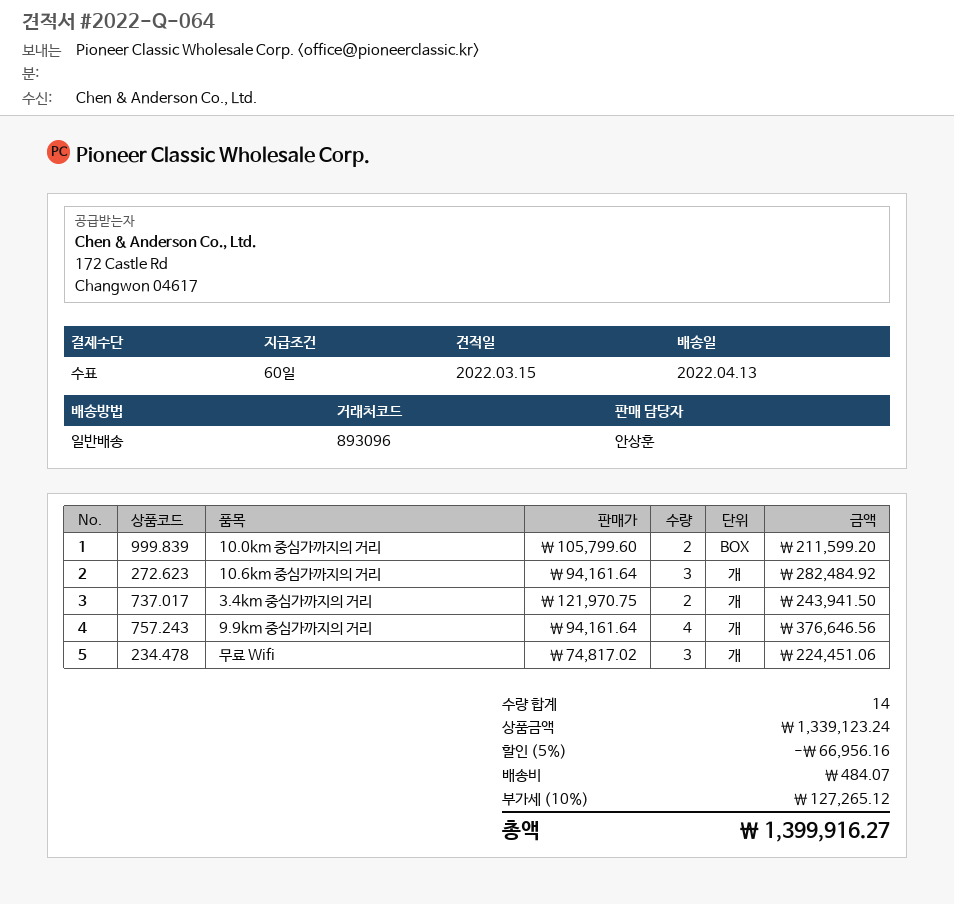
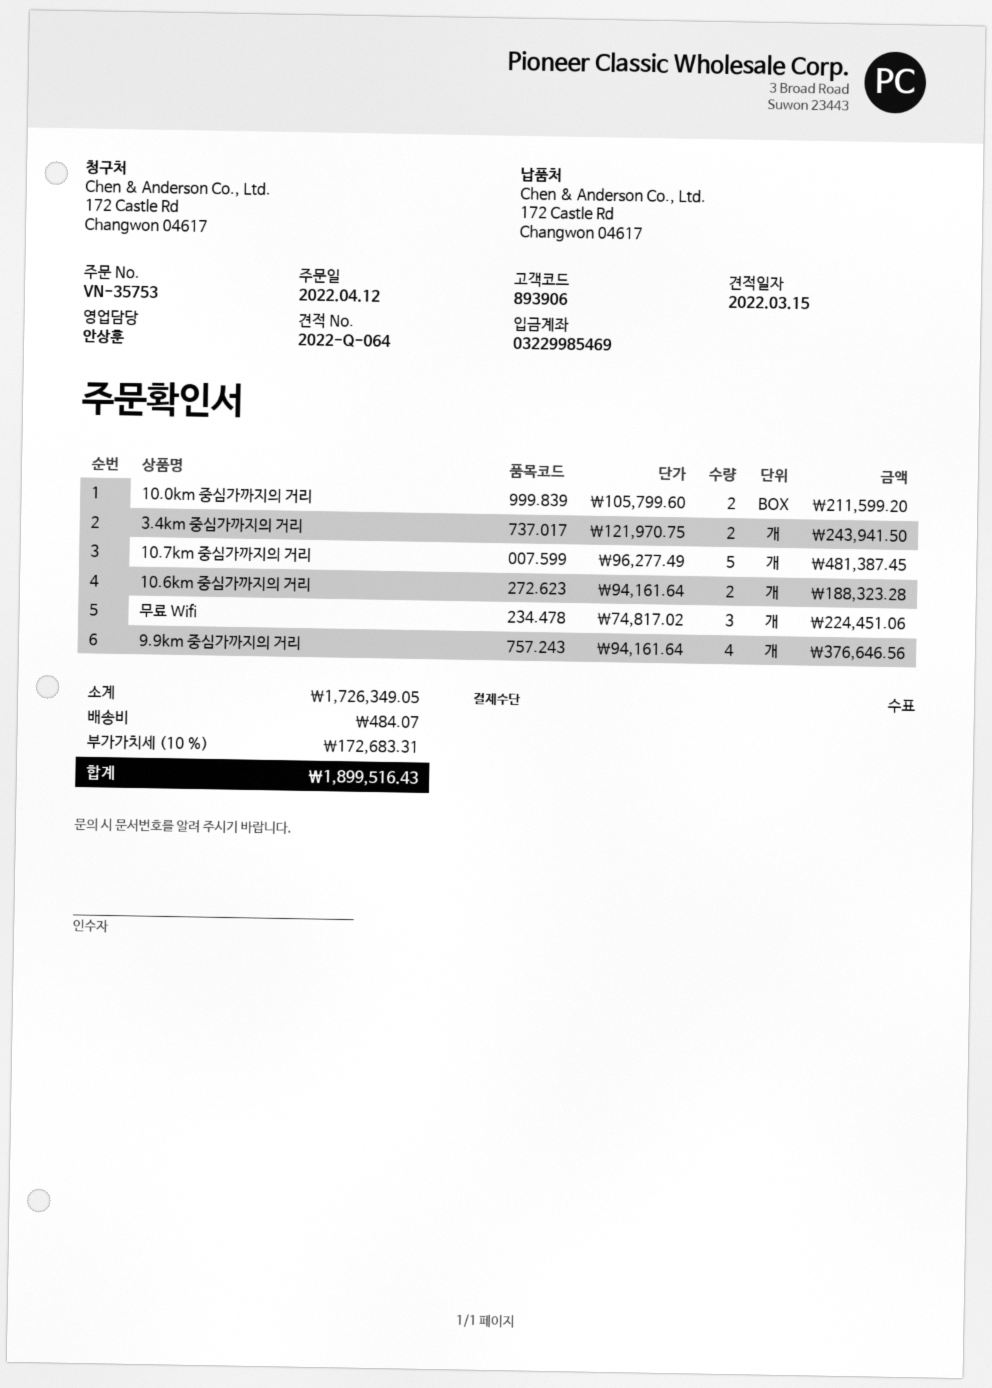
customer number: 893096 -> 893906
10.6km 중심가까지의 거리: 3 x 94161.64 = 282484.92 -> 2 x 94161.64 = 188323.28
10.7km 중심가까지의 거리: none -> 5 x 96277.49 = 481387.45
subtotal: 1339123.24 -> 1726349.05
discount: 5% = 66956.16 -> none
tax: 10% = 127265.12 -> 10% = 172683.31
total: 1399916.27 -> 1899516.43

